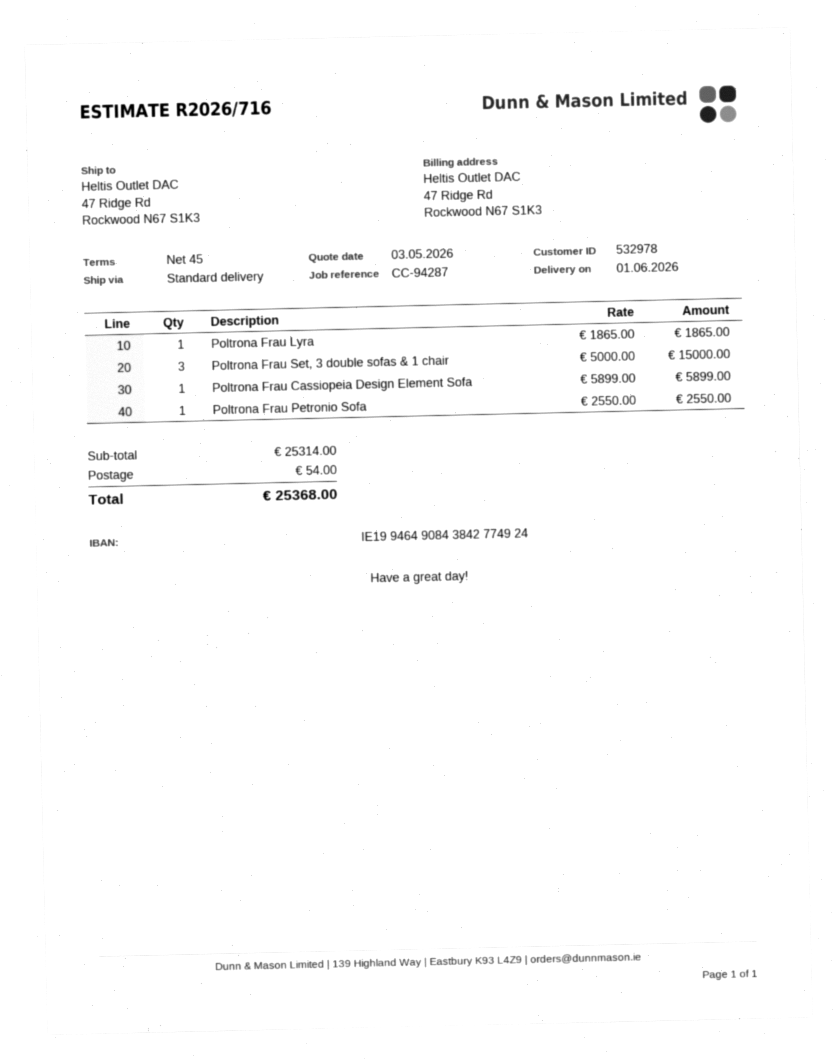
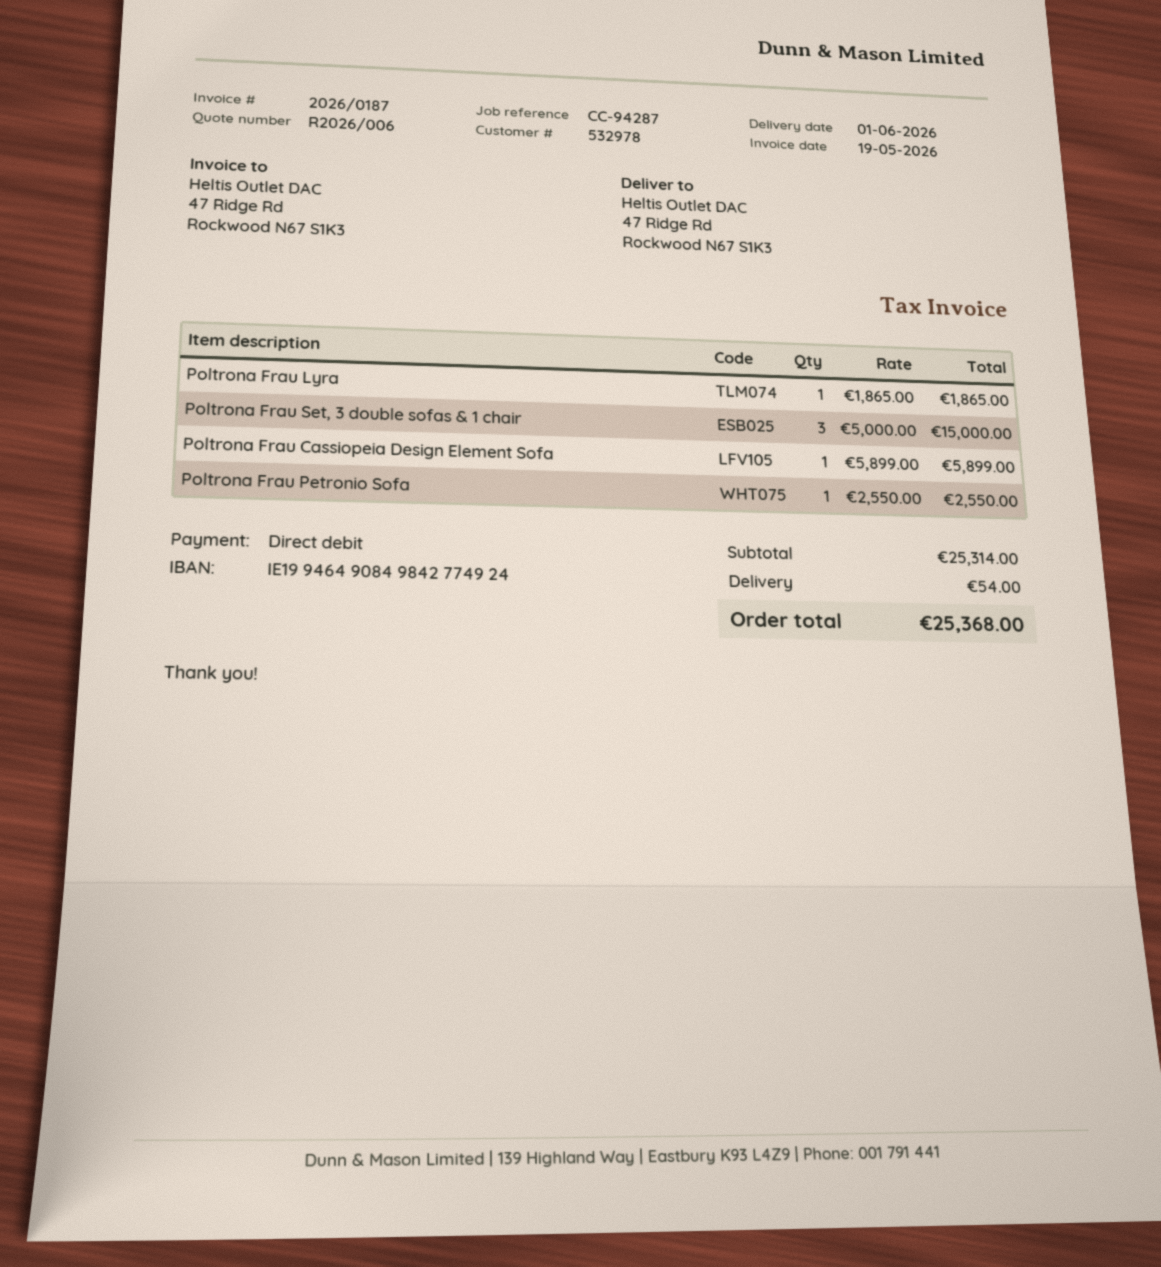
quote number: R2026/716 -> R2026/006
bank account: IE19946490843842774924 -> IE19946490849842774924

